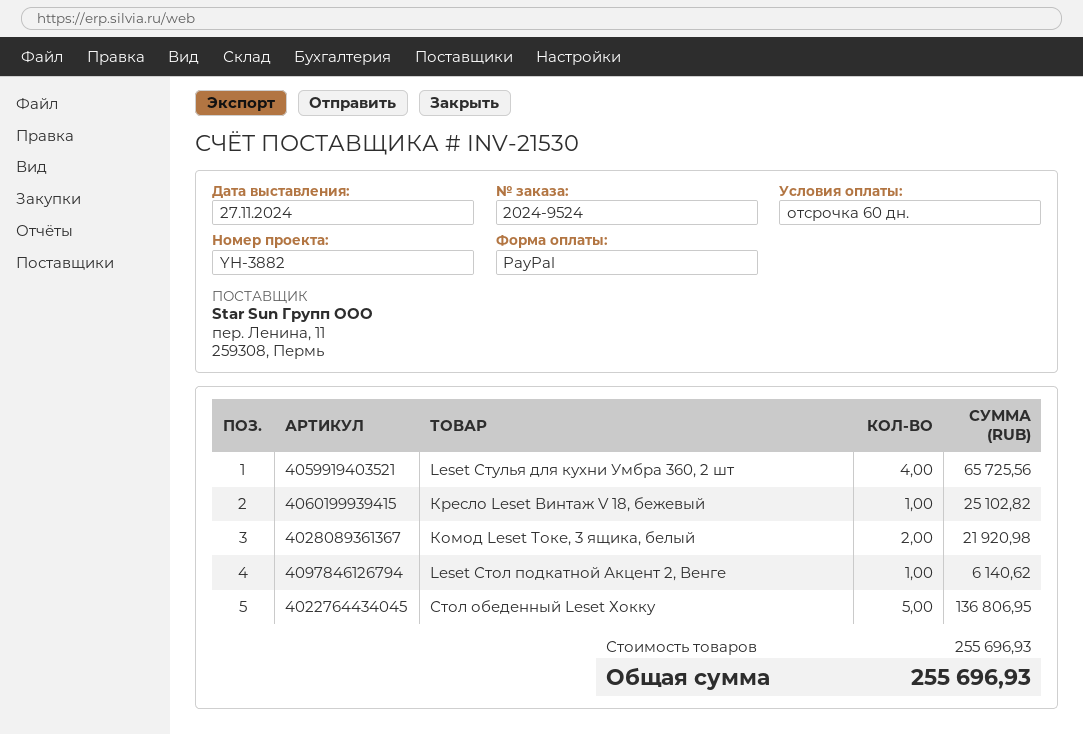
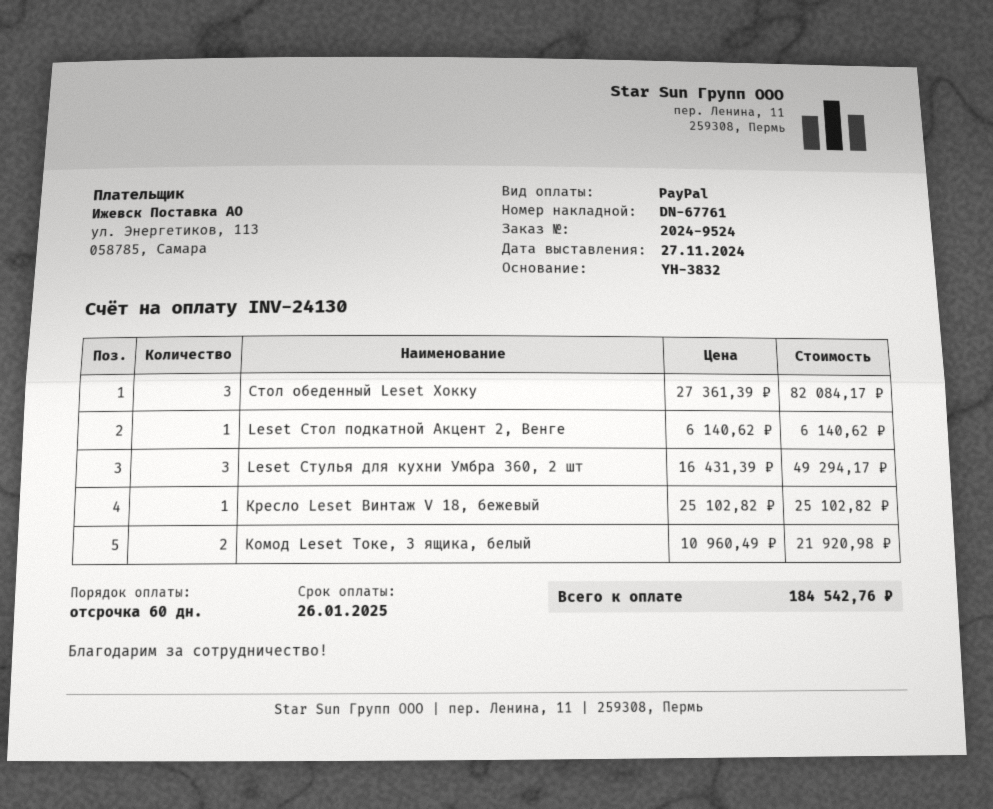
invoice number: INV-21530 -> INV-24130
reference: YH-3882 -> YH-3832
Leset Стулья для кухни Умбра 360, 2 шт: 4 for 65725.56 -> 3 for 49294.17
Стол обеденный Leset Хокку: 5 for 136806.95 -> 3 for 82084.17
total: 255696.93 -> 184542.76

